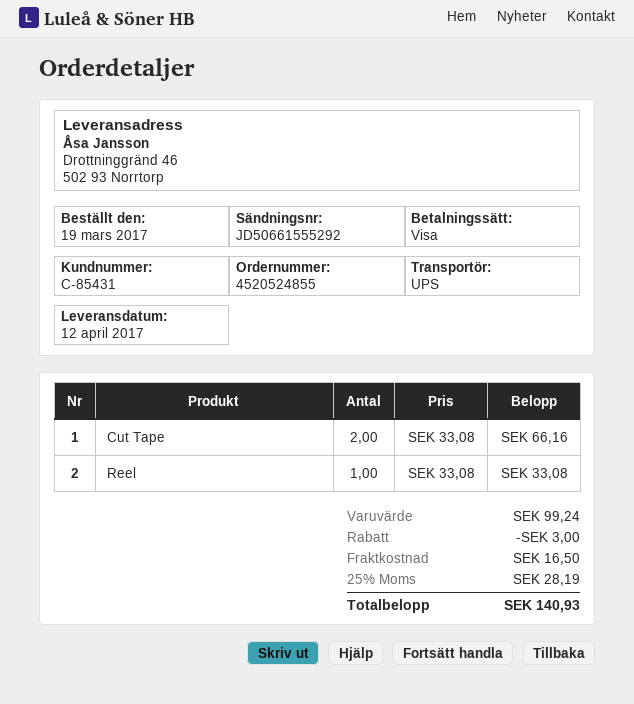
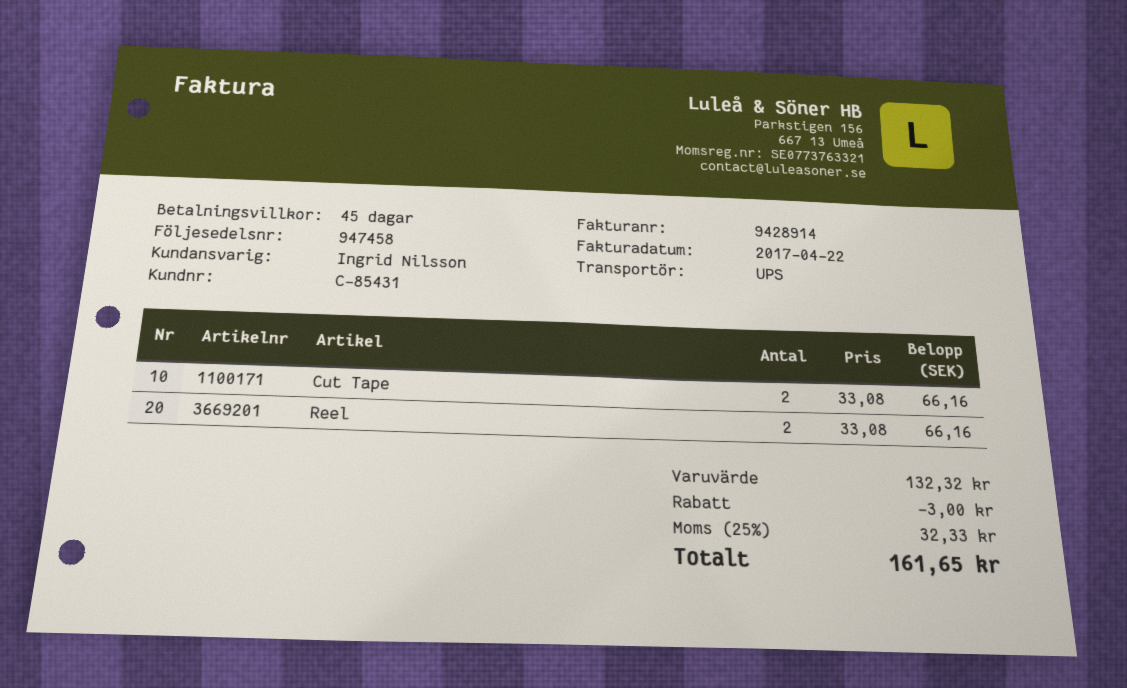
Reel: 1 x 33.08 = 33.08 -> 2 x 33.08 = 66.16
subtotal: 99.24 -> 132.32
shipping: 16.50 -> none
tax: 25% = 28.19 -> 25% = 32.33
total: 140.93 -> 161.65

